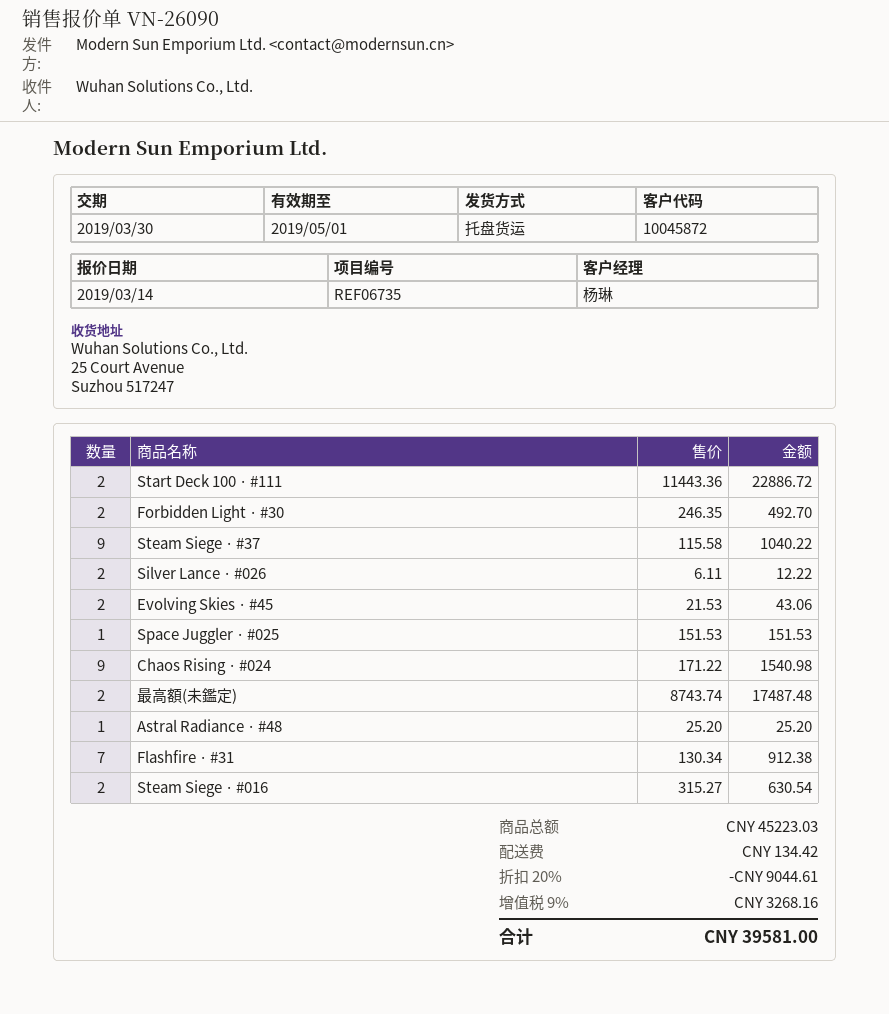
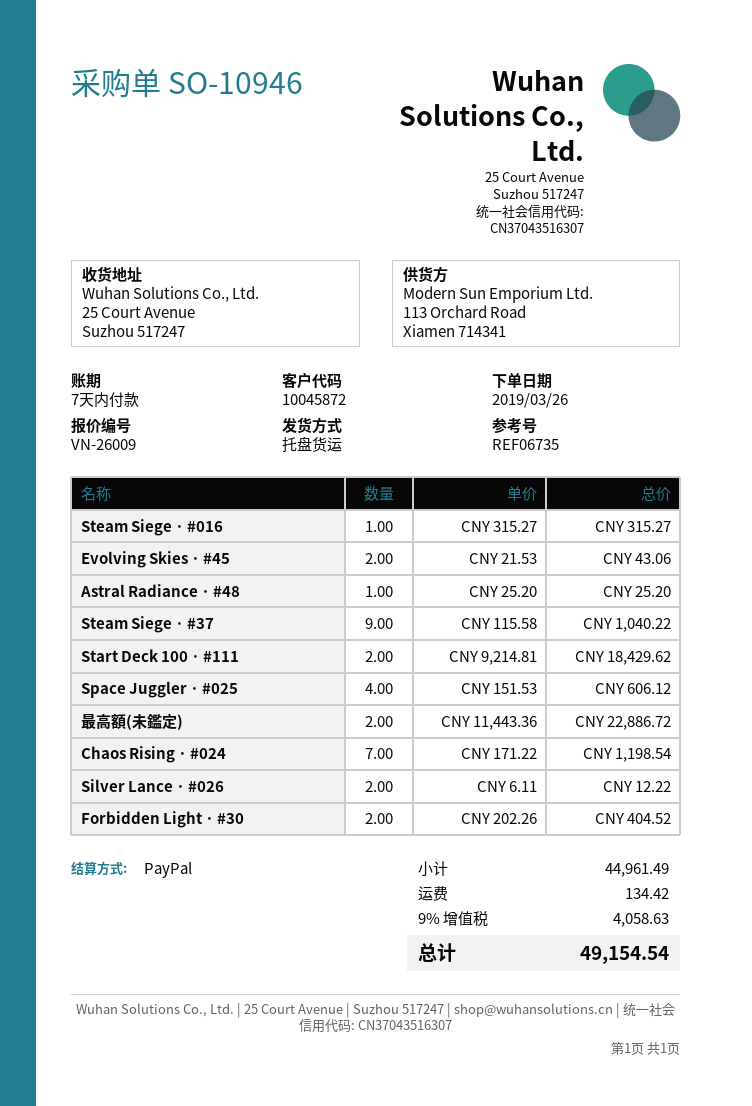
quote number: VN-26090 -> VN-26009
Start Deck 100 · #111: 2 x 11443.36 = 22886.72 -> 2 x 9214.81 = 18429.62
Forbidden Light · #30: 2 x 246.35 = 492.70 -> 2 x 202.26 = 404.52
Space Juggler · #025: 1 x 151.53 = 151.53 -> 4 x 151.53 = 606.12
Chaos Rising · #024: 9 x 171.22 = 1540.98 -> 7 x 171.22 = 1198.54
最高額(未鑑定): 2 x 8743.74 = 17487.48 -> 2 x 11443.36 = 22886.72
Flashfire · #31: 7 x 130.34 = 912.38 -> none
Steam Siege · #016: 2 x 315.27 = 630.54 -> 1 x 315.27 = 315.27
subtotal: 45223.03 -> 44961.49
discount: 20% = 9044.61 -> none
tax: 9% = 3268.16 -> 9% = 4058.63
total: 39581.00 -> 49154.54

